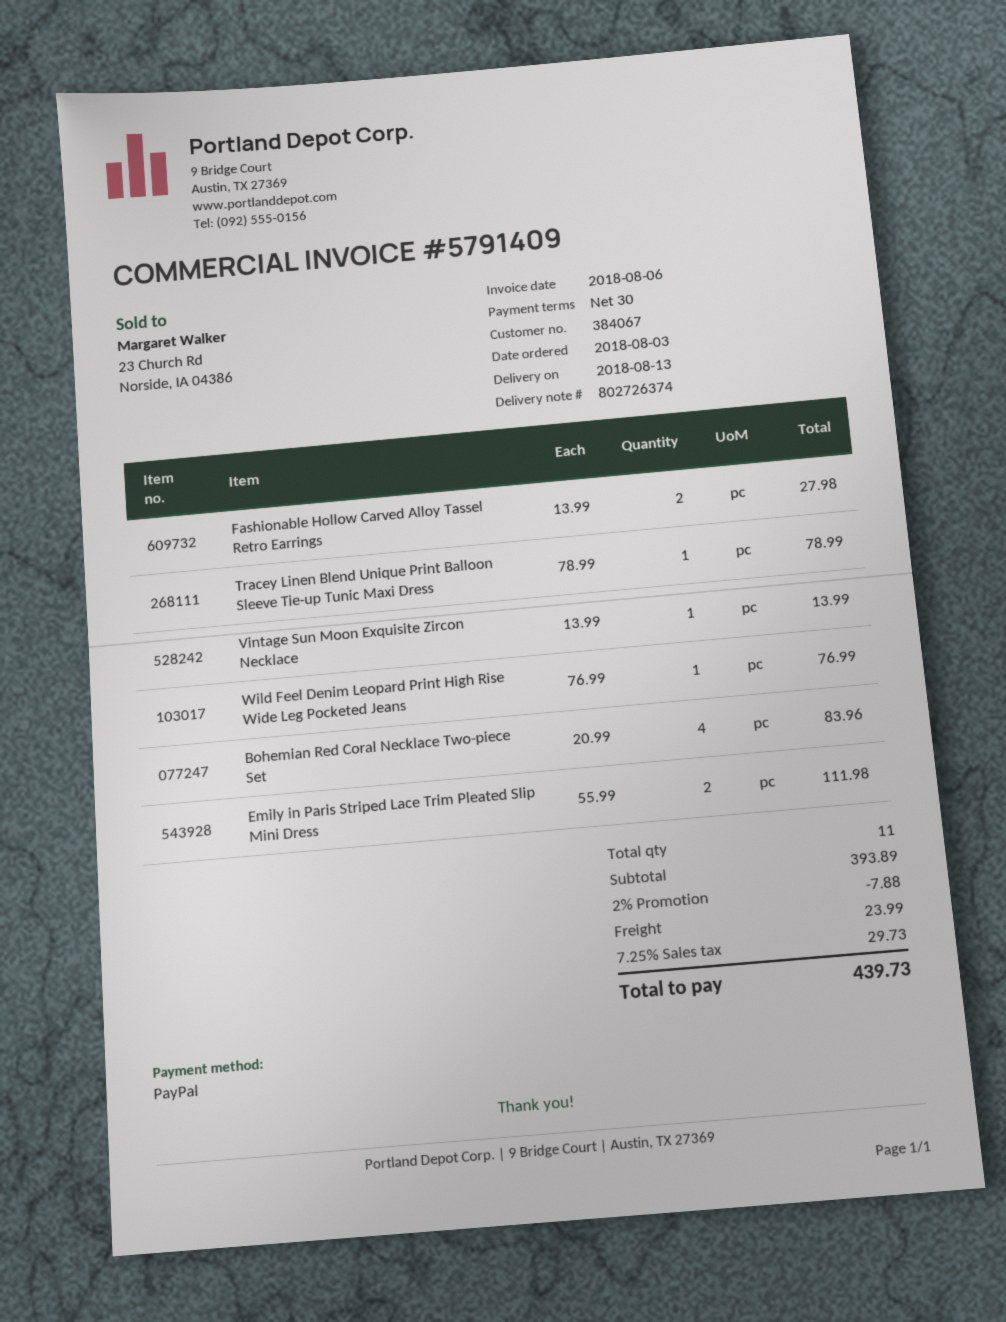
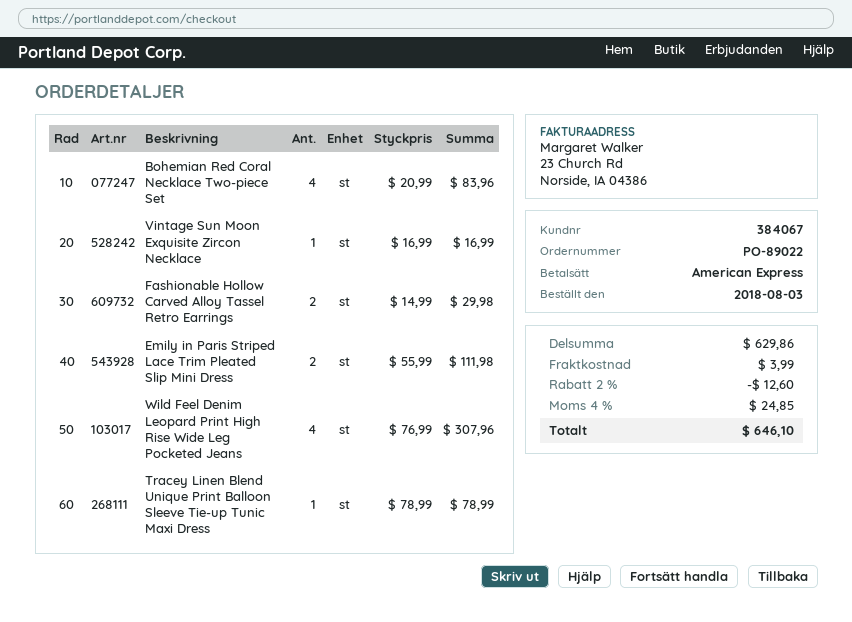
payment method: PayPal -> American Express
Fashionable Hollow Carved Alloy Tassel Retro Earrings: 2 x 13.99 = 27.98 -> 2 x 14.99 = 29.98
Vintage Sun Moon Exquisite Zircon Necklace: 1 x 13.99 = 13.99 -> 1 x 16.99 = 16.99
Wild Feel Denim Leopard Print High Rise Wide Leg Pocketed Jeans: 1 x 76.99 = 76.99 -> 4 x 76.99 = 307.96
subtotal: 393.89 -> 629.86
discount: 2% = 7.88 -> 2% = 12.60
shipping: 23.99 -> 3.99
tax: 7.25% = 29.73 -> 4% = 24.85
total: 439.73 -> 646.10

